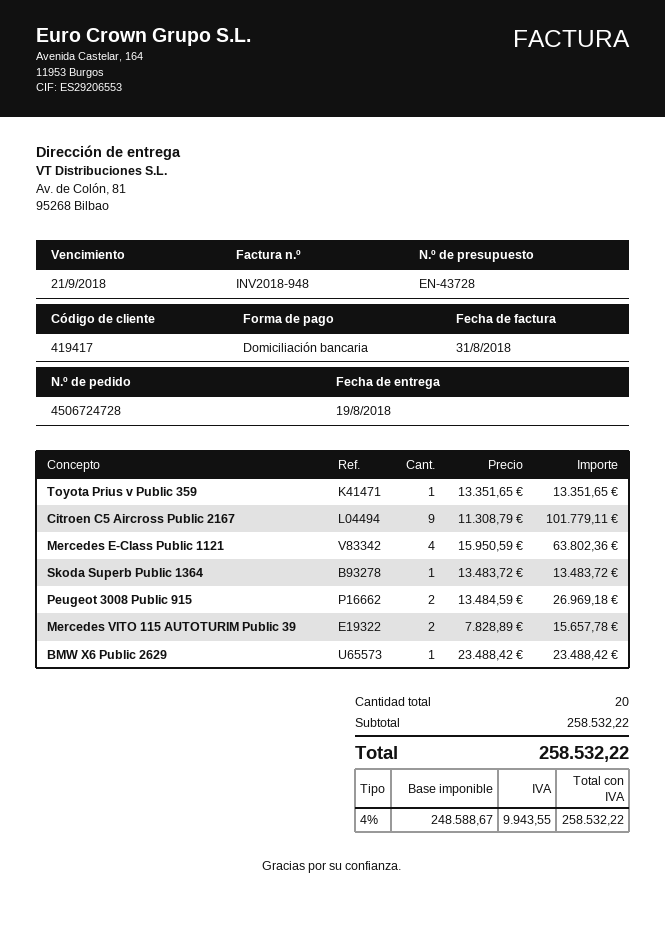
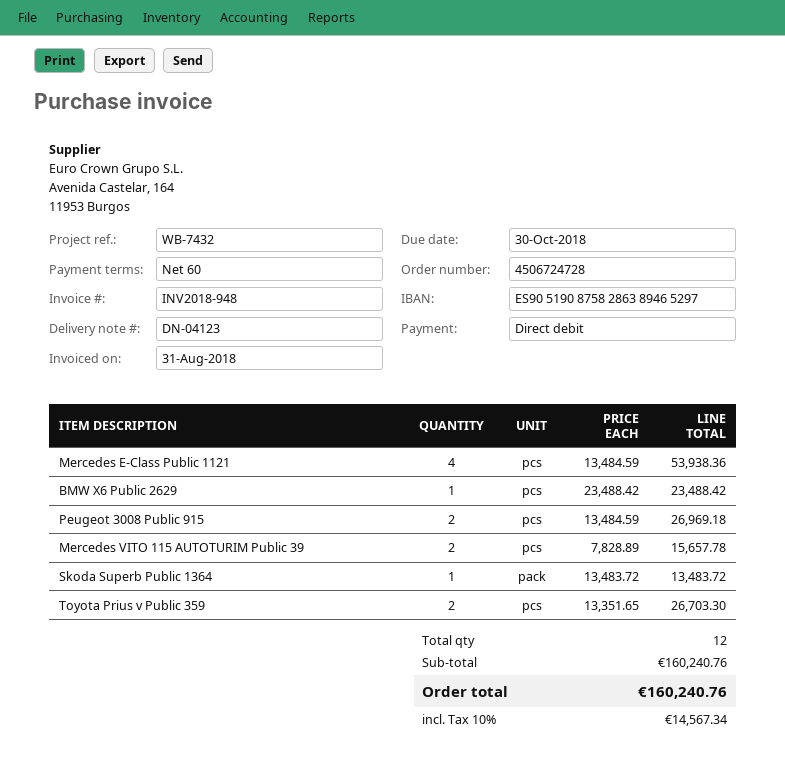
due date: 2018-09-21 -> 2018-10-30
Toyota Prius v Public 359: 1 x 13351.65 = 13351.65 -> 2 x 13351.65 = 26703.30
Citroen C5 Aircross Public 2167: 9 x 11308.79 = 101779.11 -> none
Mercedes E-Class Public 1121: 4 x 15950.59 = 63802.36 -> 4 x 13484.59 = 53938.36
total quantity: 20 -> 12
subtotal: 258532.22 -> 160240.76
tax: 4% = 9943.55 -> 10% = 14567.34
total: 258532.22 -> 160240.76

